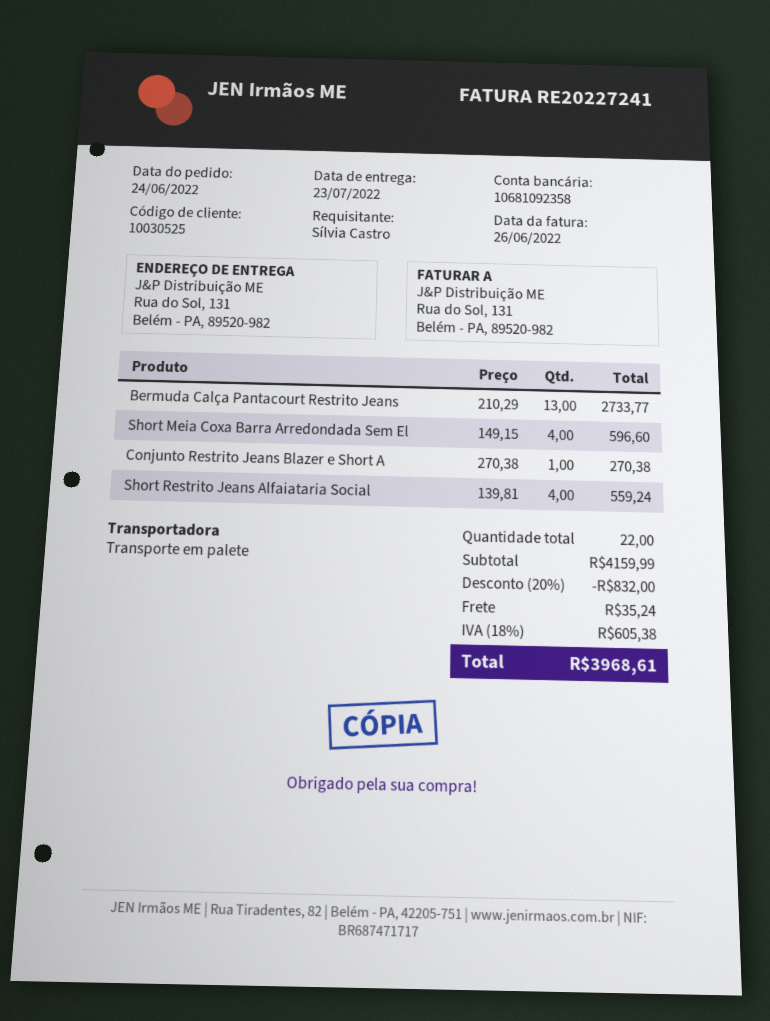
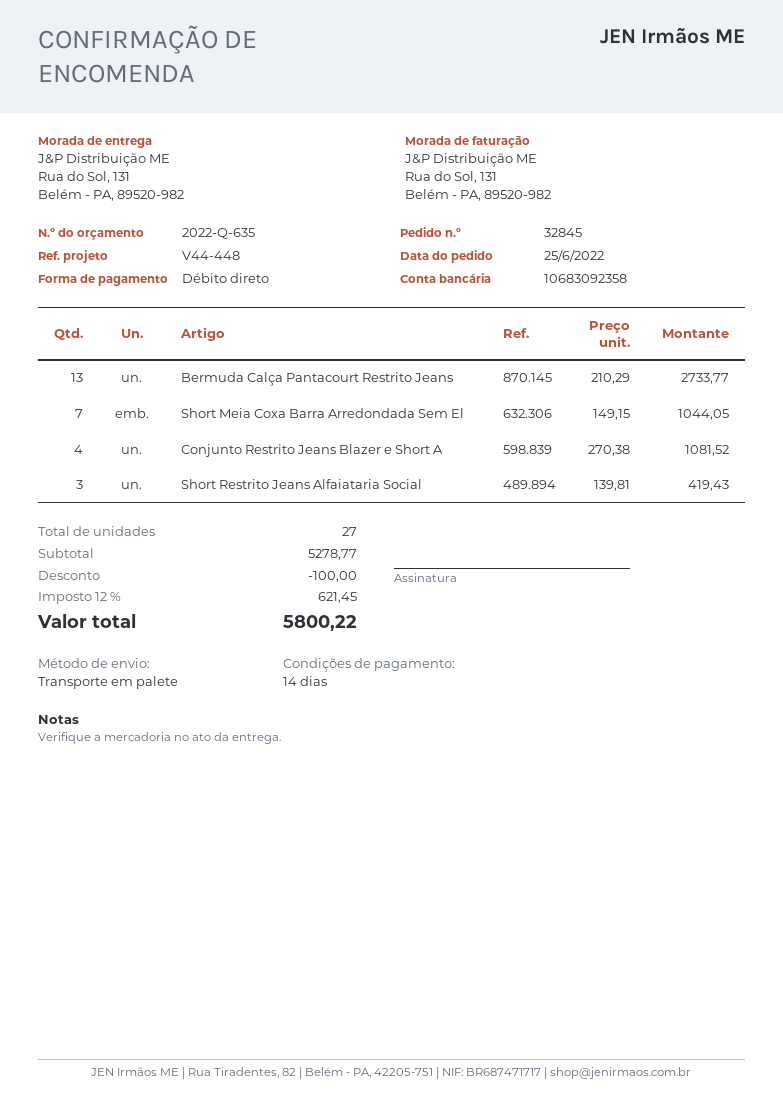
order date: 2022-06-24 -> 2022-06-25
bank account: 10681092358 -> 10683092358
Short Meia Coxa Barra Arredondada Sem El: 4 x 149.15 = 596.60 -> 7 x 149.15 = 1044.05
Conjunto Restrito Jeans Blazer e Short A: 1 x 270.38 = 270.38 -> 4 x 270.38 = 1081.52
Short Restrito Jeans Alfaiataria Social: 4 x 139.81 = 559.24 -> 3 x 139.81 = 419.43
total quantity: 22 -> 27
subtotal: 4159.99 -> 5278.77
discount: 832.00 -> 100.00
shipping: 35.24 -> none
tax: 18% = 605.38 -> 12% = 621.45
total: 3968.61 -> 5800.22

